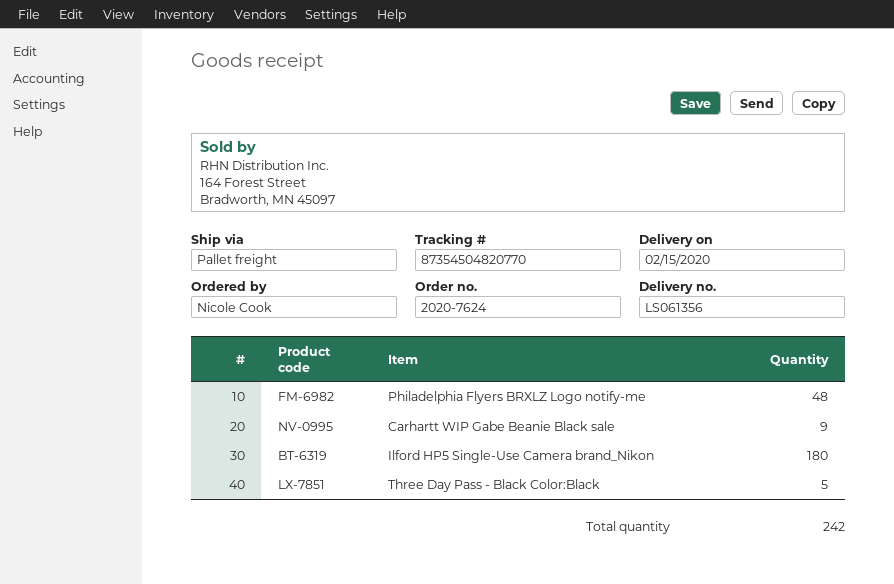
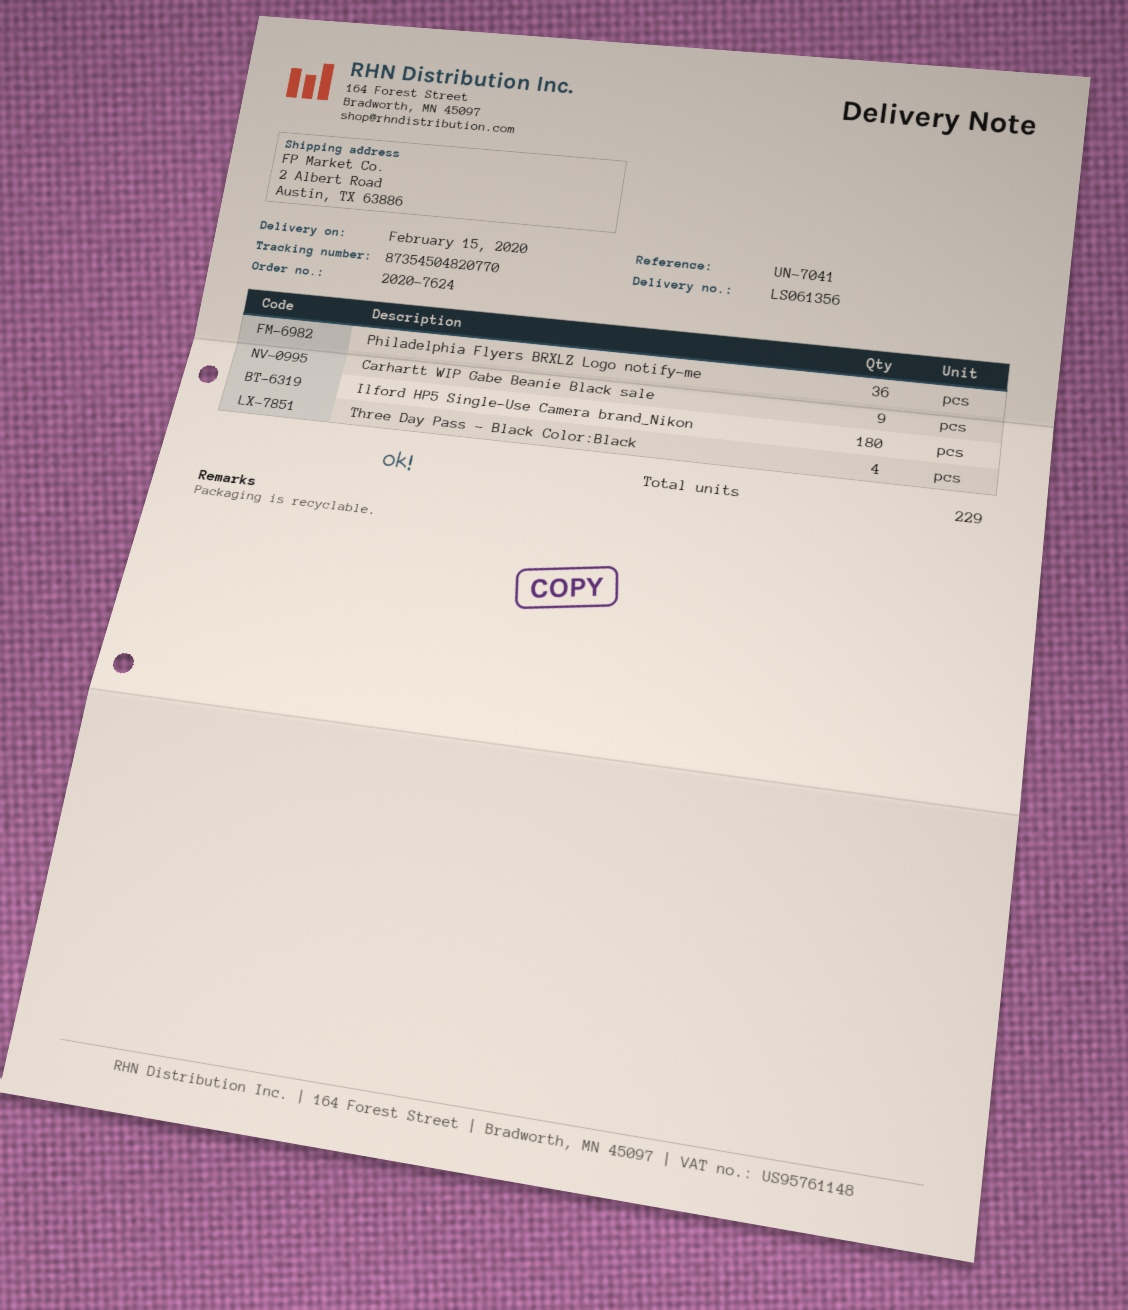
Philadelphia Flyers BRXLZ Logo notify-me: 48 -> 36
Three Day Pass - Black Color:Black: 5 -> 4
total quantity: 242 -> 229

